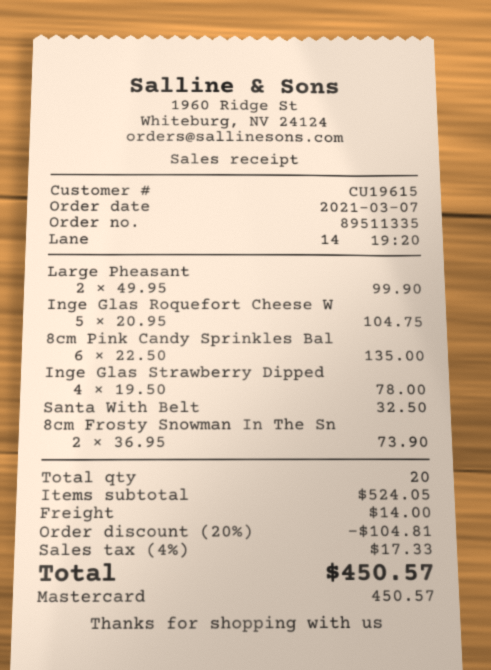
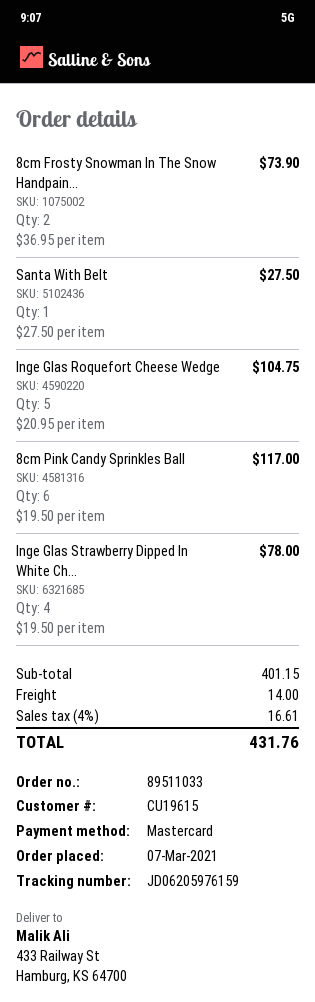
order number: 89511335 -> 89511033
Large Pheasant: 2 x 49.95 = 99.90 -> none
8cm Pink Candy Sprinkles Bal: 6 x 22.50 = 135.00 -> 6 x 19.50 = 117.00
Santa With Belt: 1 x 32.50 = 32.50 -> 1 x 27.50 = 27.50
subtotal: 524.05 -> 401.15
discount: 20% = 104.81 -> none
tax: 4% = 17.33 -> 4% = 16.61
total: 450.57 -> 431.76

